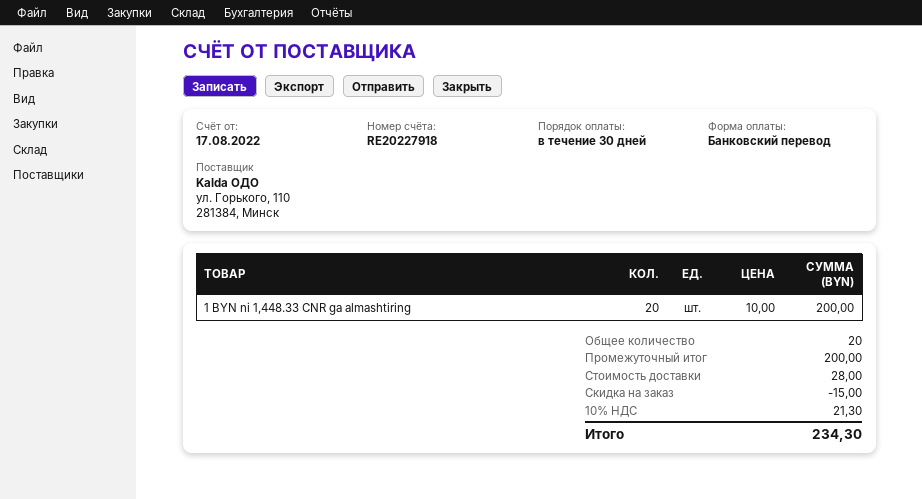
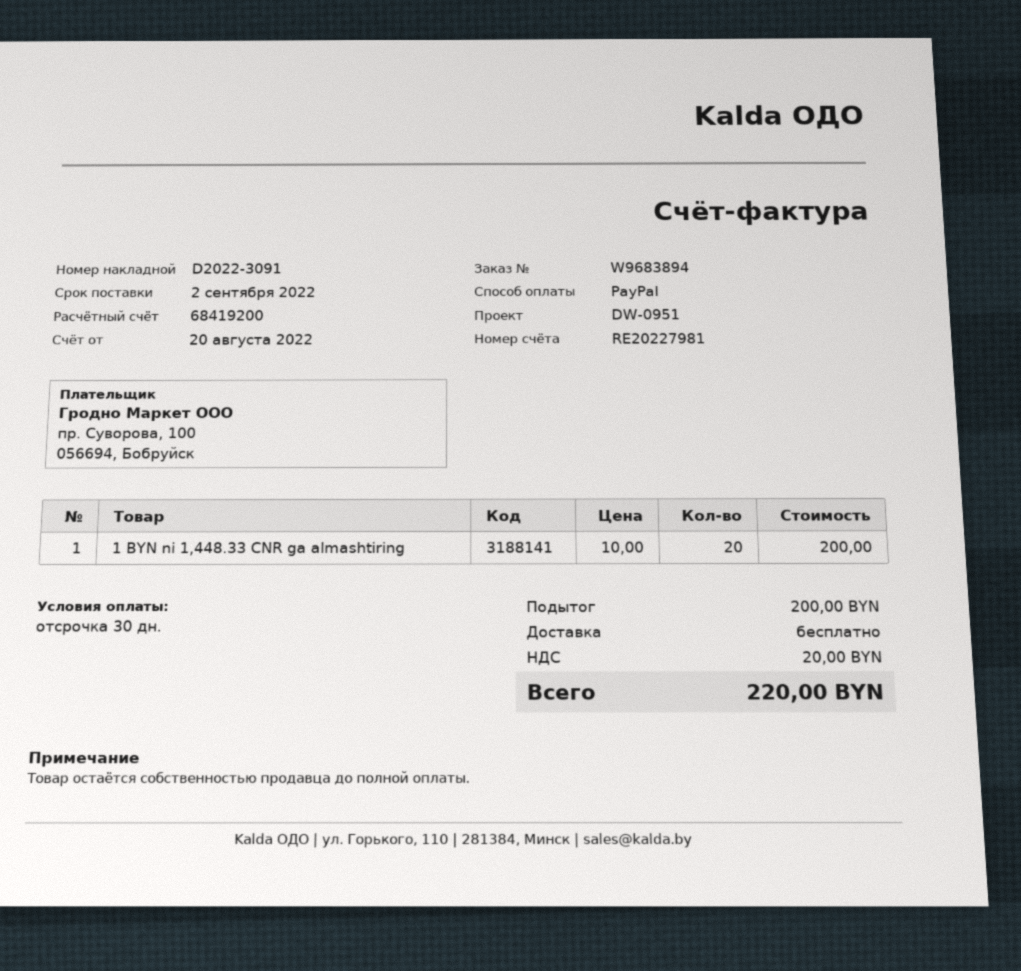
invoice number: RE20227918 -> RE20227981
invoice date: 2022-08-17 -> 2022-08-20
payment method: bank transfer -> PayPal
discount: 15.00 -> none
shipping: 28.00 -> 0.00
tax: 21.30 -> 20.00
total: 234.30 -> 220.00

